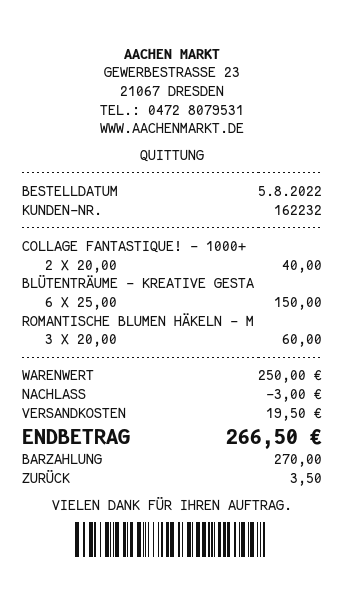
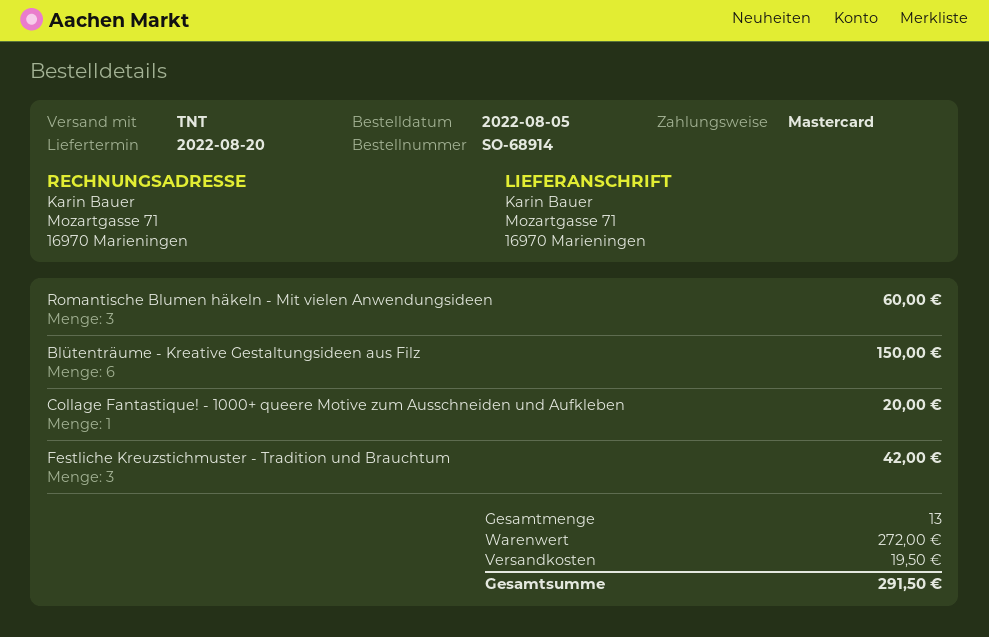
payment method: cash -> Mastercard
COLLAGE FANTASTIQUE! - 1000+: 2 for 40.00 -> 1 for 20.00
Festliche Kreuzstichmuster - Tradition und Brauchtum: none -> 3 for 42.00
subtotal: 250.00 -> 272.00
discount: 3.00 -> none
total: 266.50 -> 291.50

